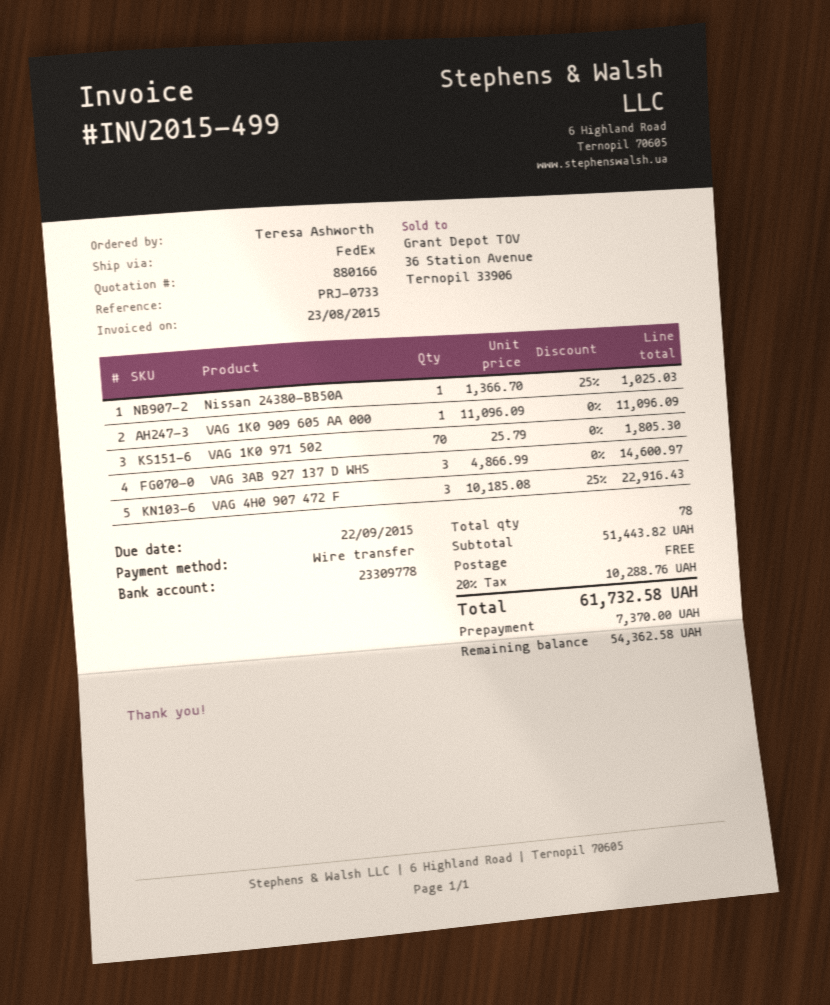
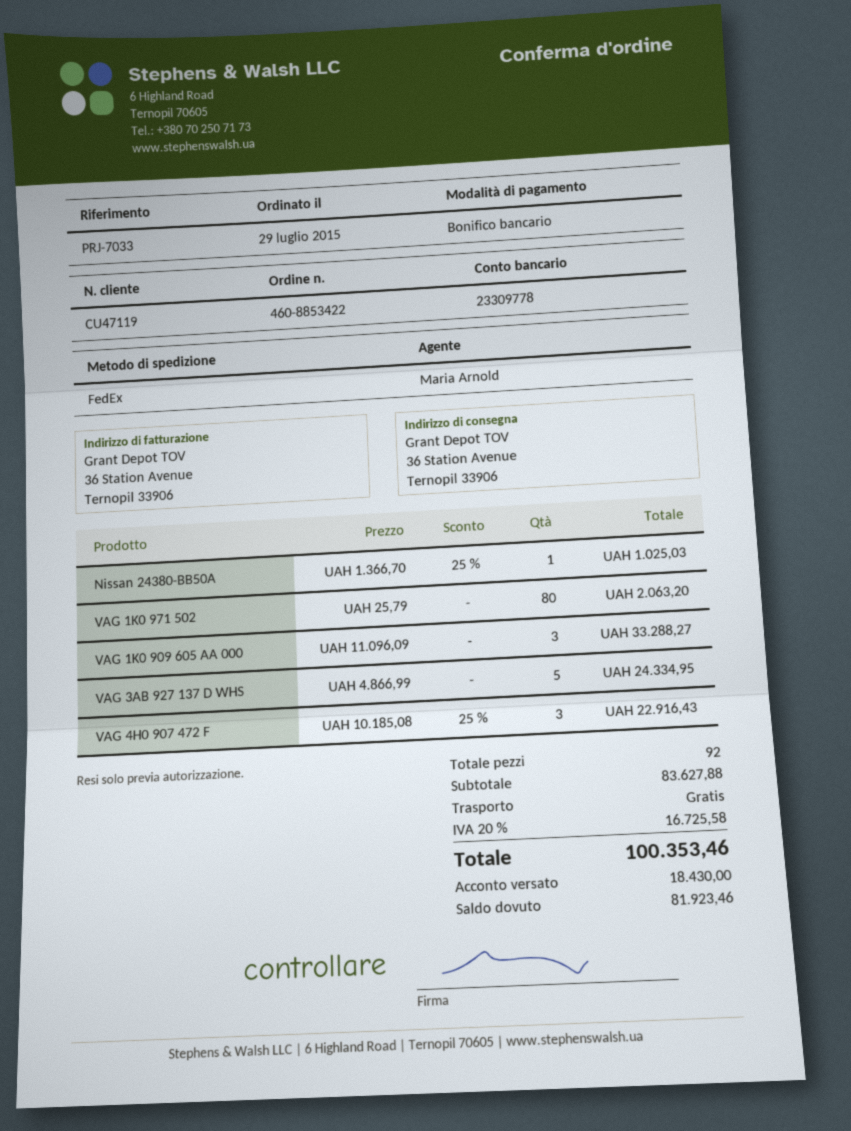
reference: PRJ-0733 -> PRJ-7033
VAG 1K0 909 605 AA 000: 1 x 11096.09 = 11096.09 -> 3 x 11096.09 = 33288.27
VAG 1K0 971 502: 70 x 25.79 = 1805.30 -> 80 x 25.79 = 2063.20
VAG 3AB 927 137 D WHS: 3 x 4866.99 = 14600.97 -> 5 x 4866.99 = 24334.95
total quantity: 78 -> 92
subtotal: 51443.82 -> 83627.88
tax: 20% = 10288.76 -> 20% = 16725.58
total: 61732.58 -> 100353.46
deposit: 7370.00 -> 18430.00
balance: 54362.58 -> 81923.46

